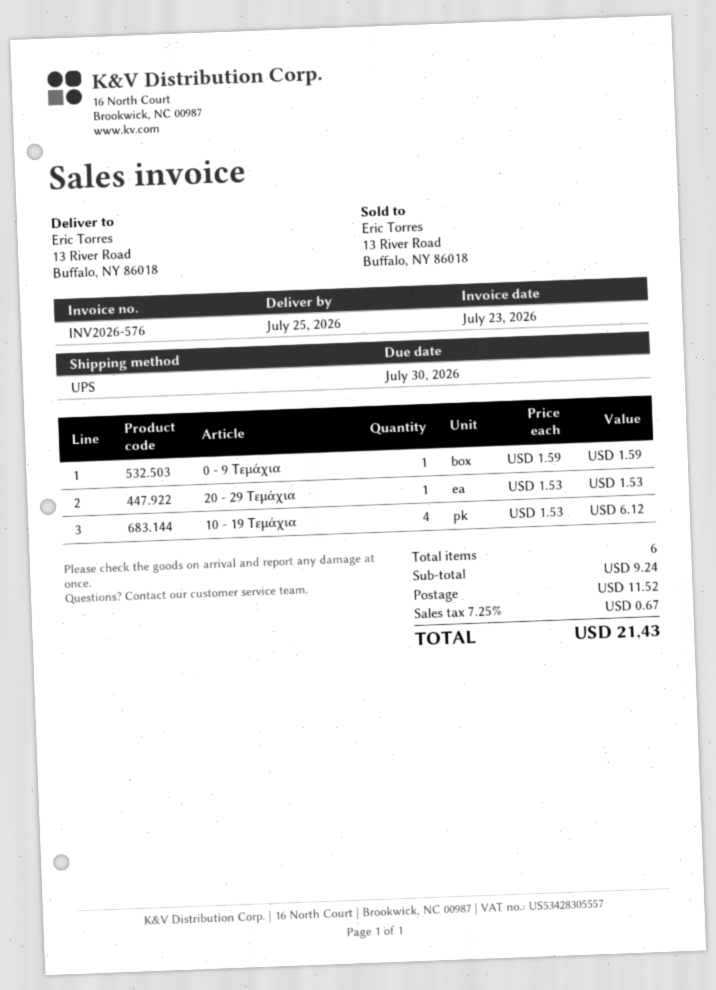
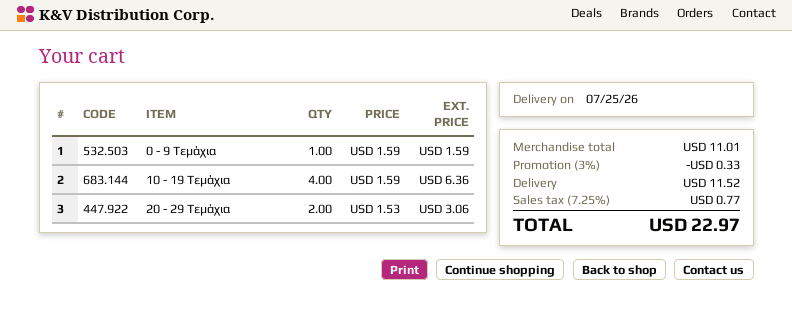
20 - 29 Τεμάχια: 1 x 1.53 = 1.53 -> 2 x 1.53 = 3.06
10 - 19 Τεμάχια: 4 x 1.53 = 6.12 -> 4 x 1.59 = 6.36
subtotal: 9.24 -> 11.01
discount: none -> 3% = 0.33
tax: 7.25% = 0.67 -> 7.25% = 0.77
total: 21.43 -> 22.97

